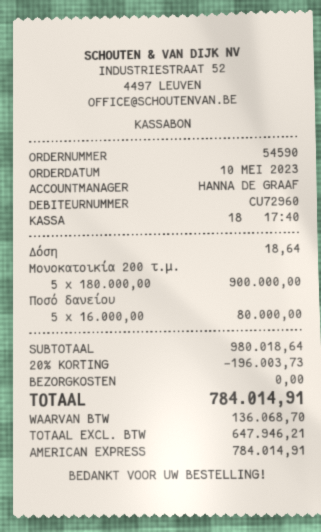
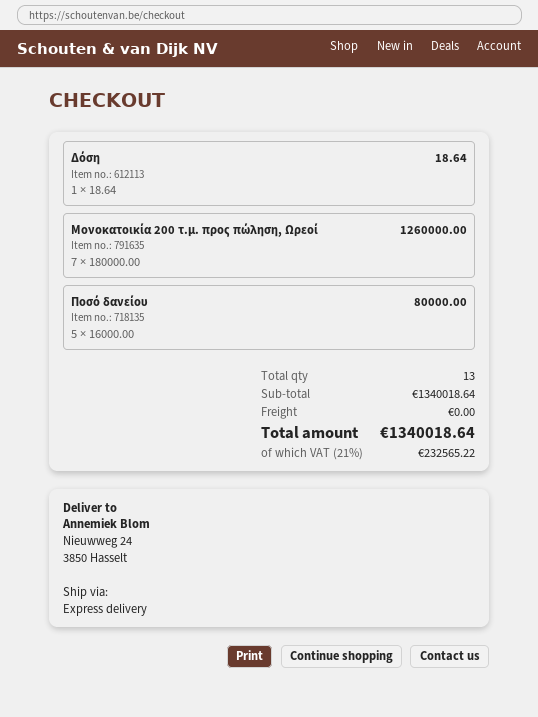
Μονοκατοικία 200 τ.μ.: 5 x 180000.00 = 900000.00 -> 7 x 180000.00 = 1260000.00
subtotal: 980018.64 -> 1340018.64
discount: 20% = 196003.73 -> none
tax: 136068.70 -> 232565.22
total: 784014.91 -> 1340018.64

